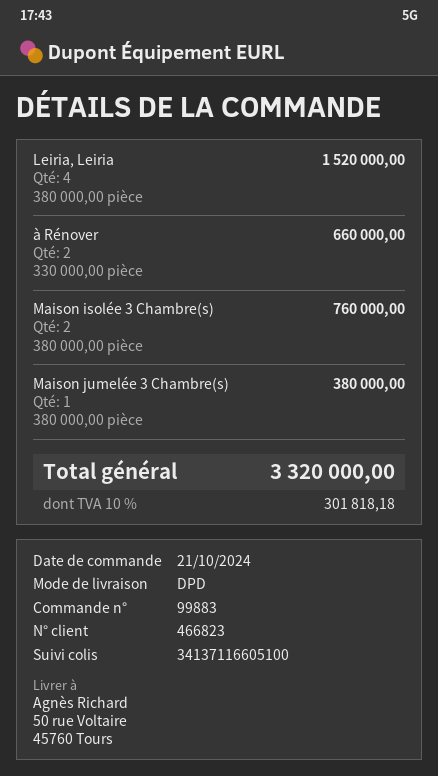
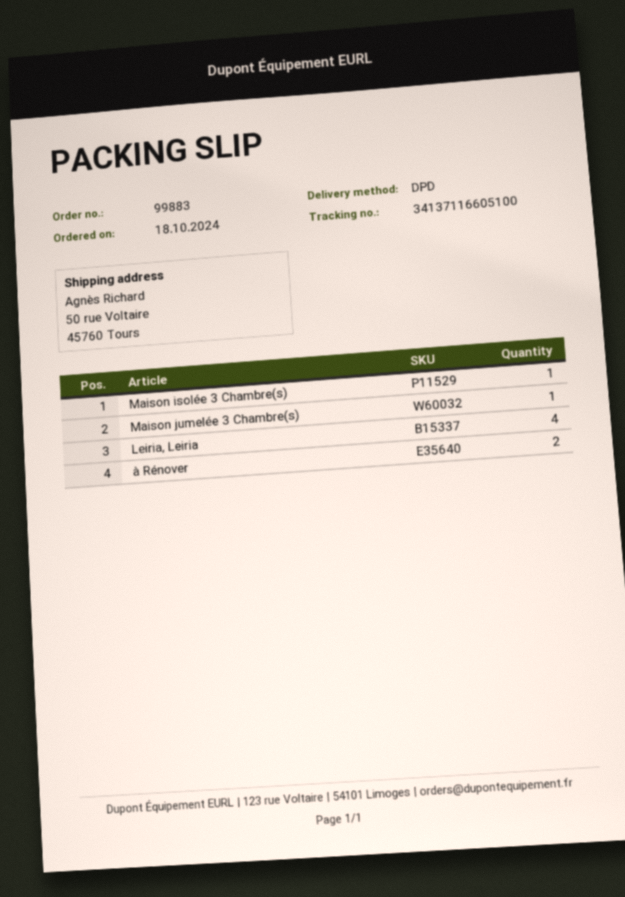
order date: 2024-10-21 -> 2024-10-18
Maison isolée 3 Chambre(s): 2 -> 1

